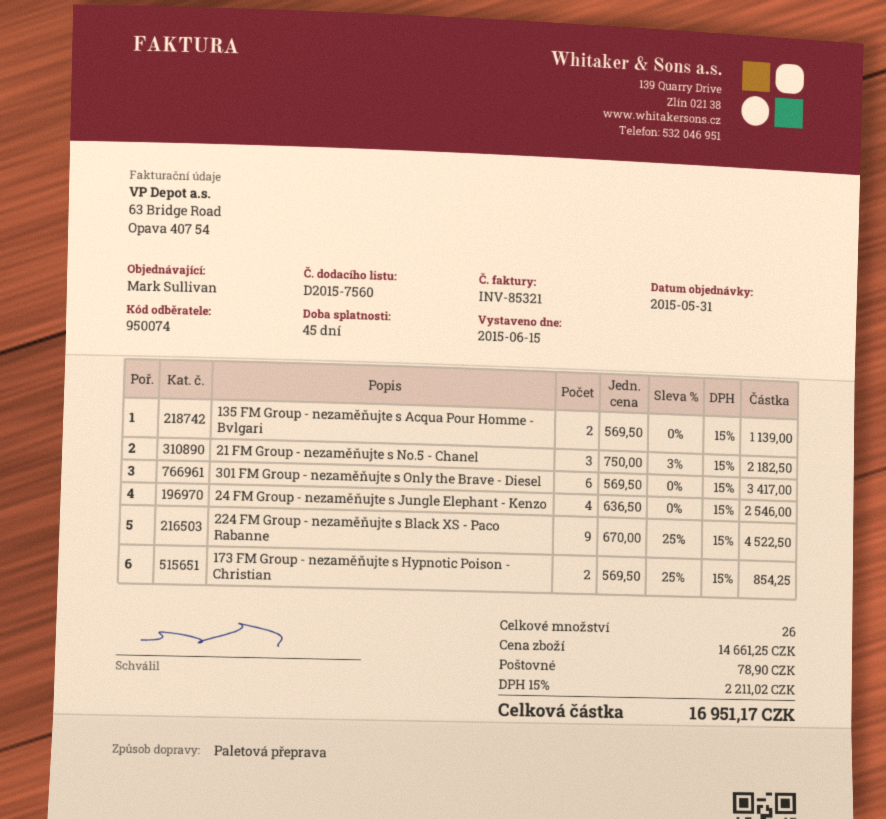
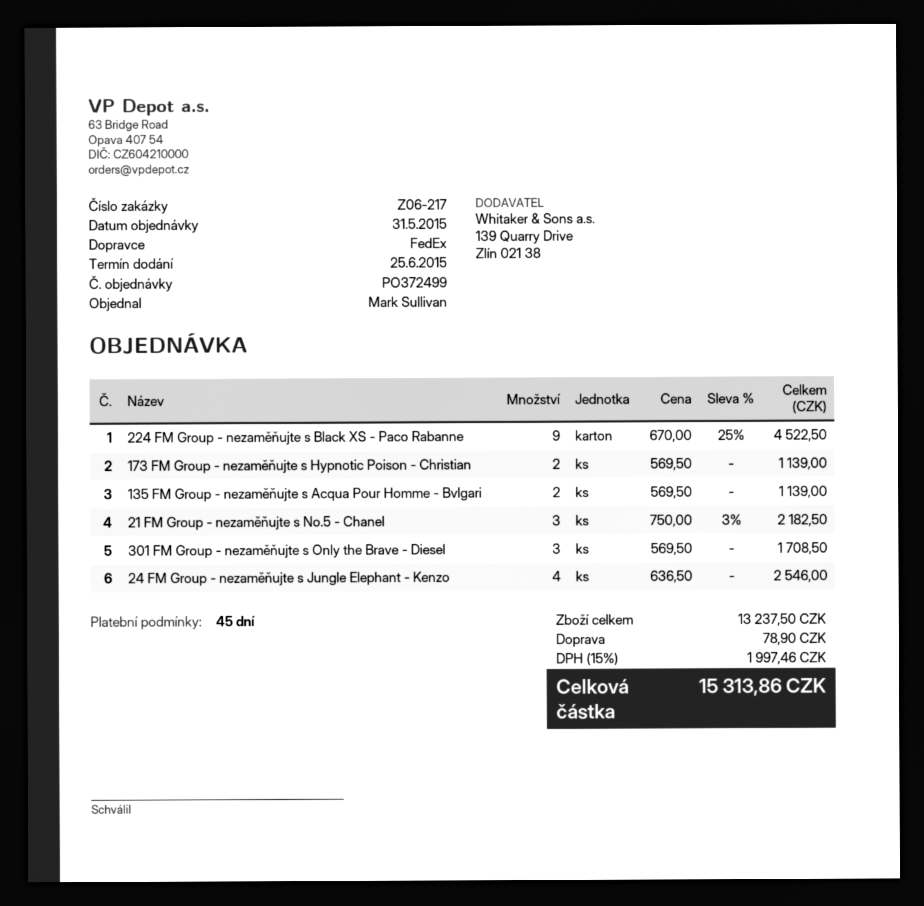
shipping method: pallet freight -> FedEx
301 FM Group - nezaměňujte s Only the Brave - Diesel: 6 x 569.50 = 3417.00 -> 3 x 569.50 = 1708.50
173 FM Group - nezaměňujte s Hypnotic Poison - Christian: 2 x 569.50 - 25% = 854.25 -> 2 x 569.50 = 1139.00
subtotal: 14661.25 -> 13237.50
tax: 15% = 2211.02 -> 15% = 1997.46
total: 16951.17 -> 15313.86

